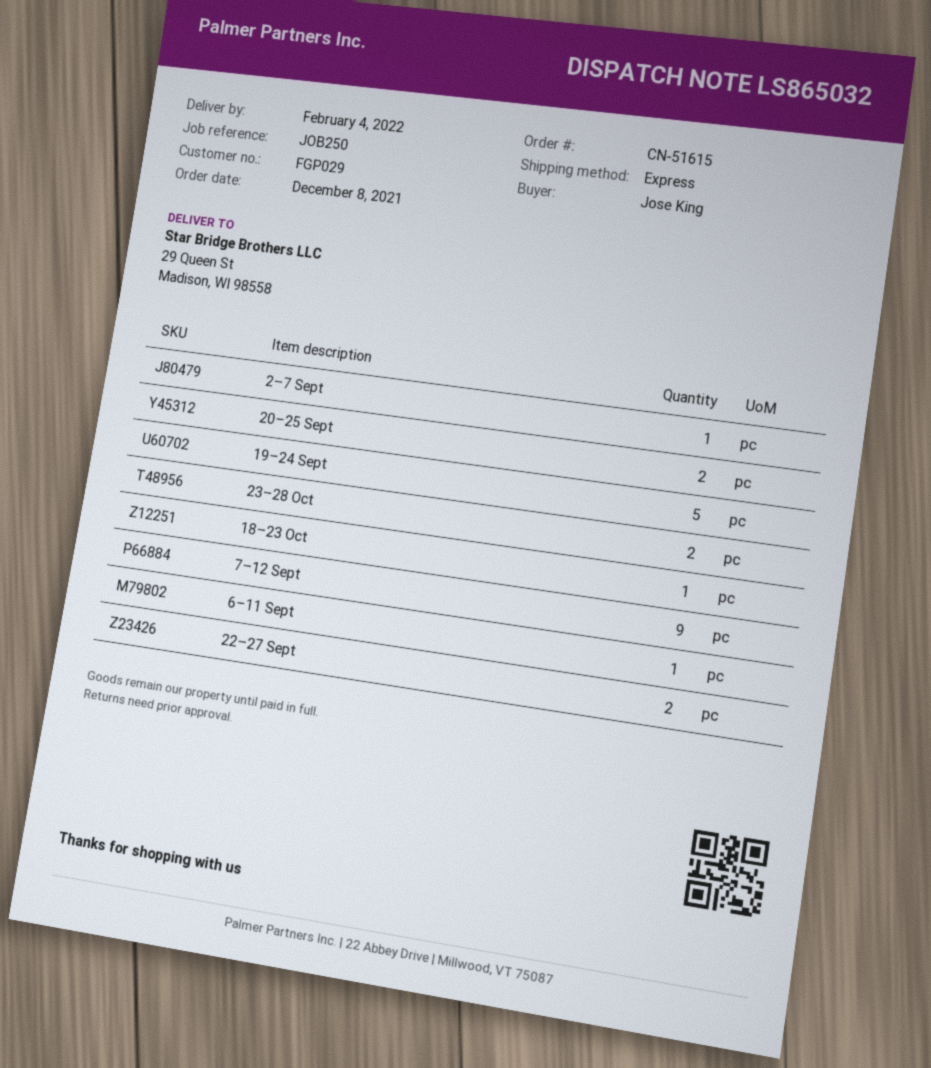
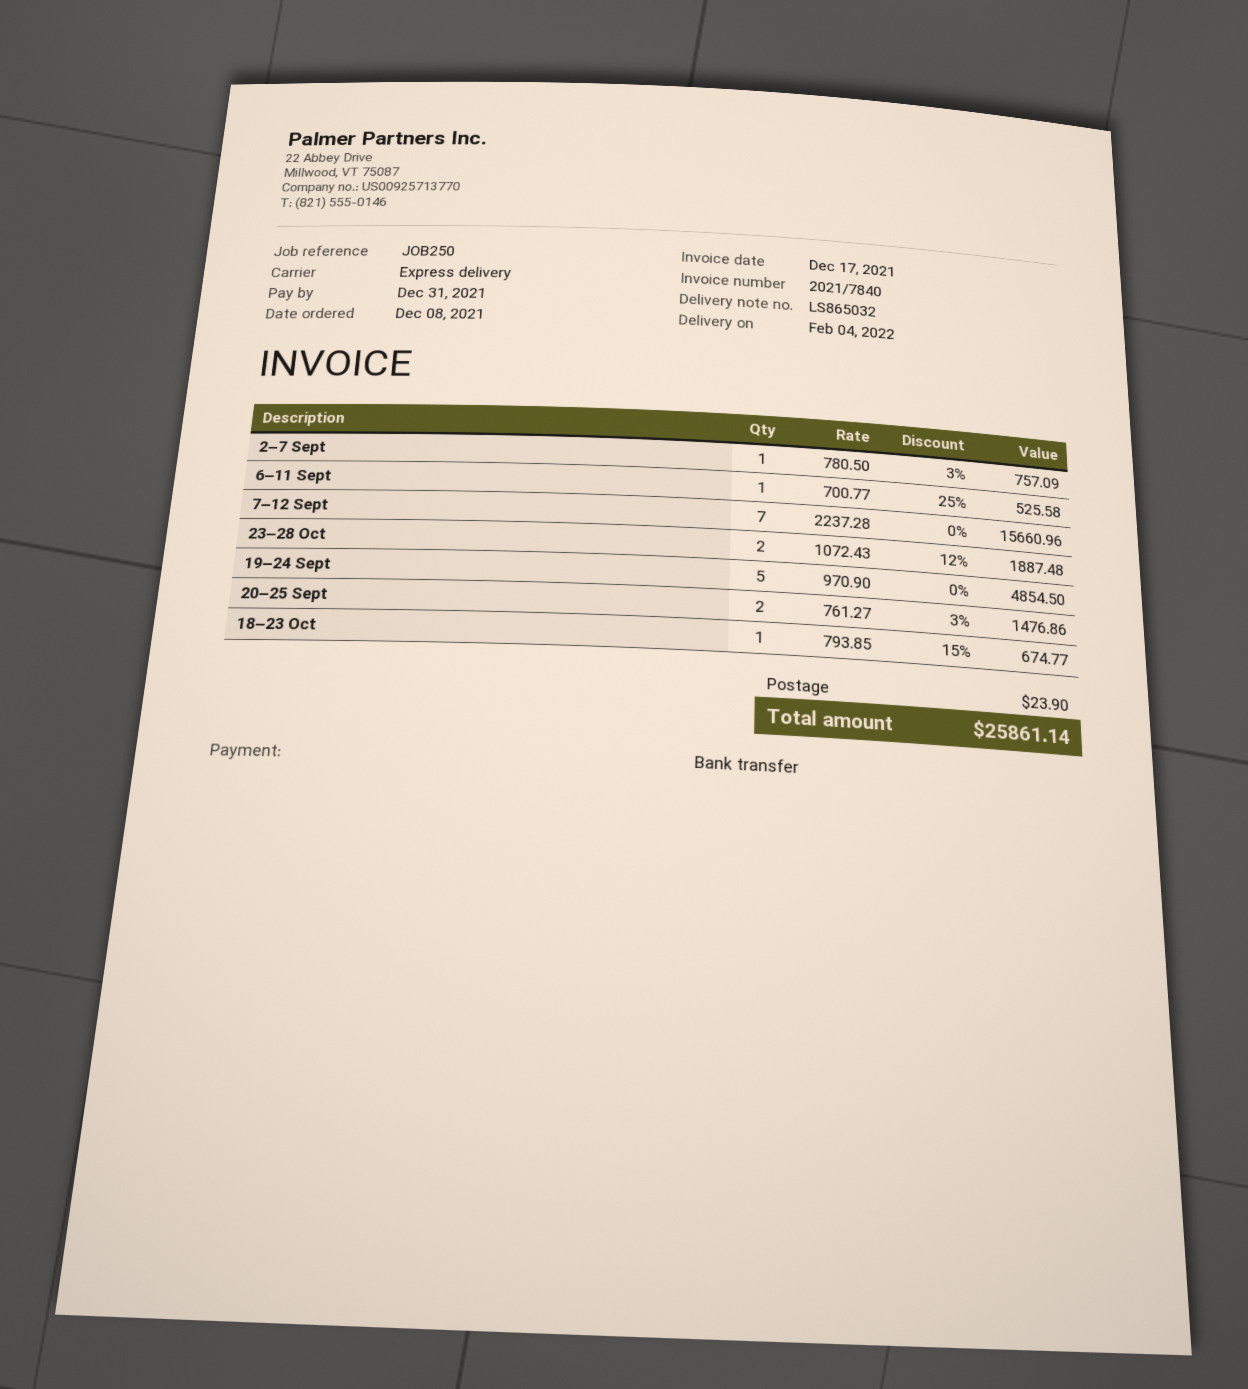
7–12 Sept: 9 -> 7
22–27 Sept: 2 -> none

